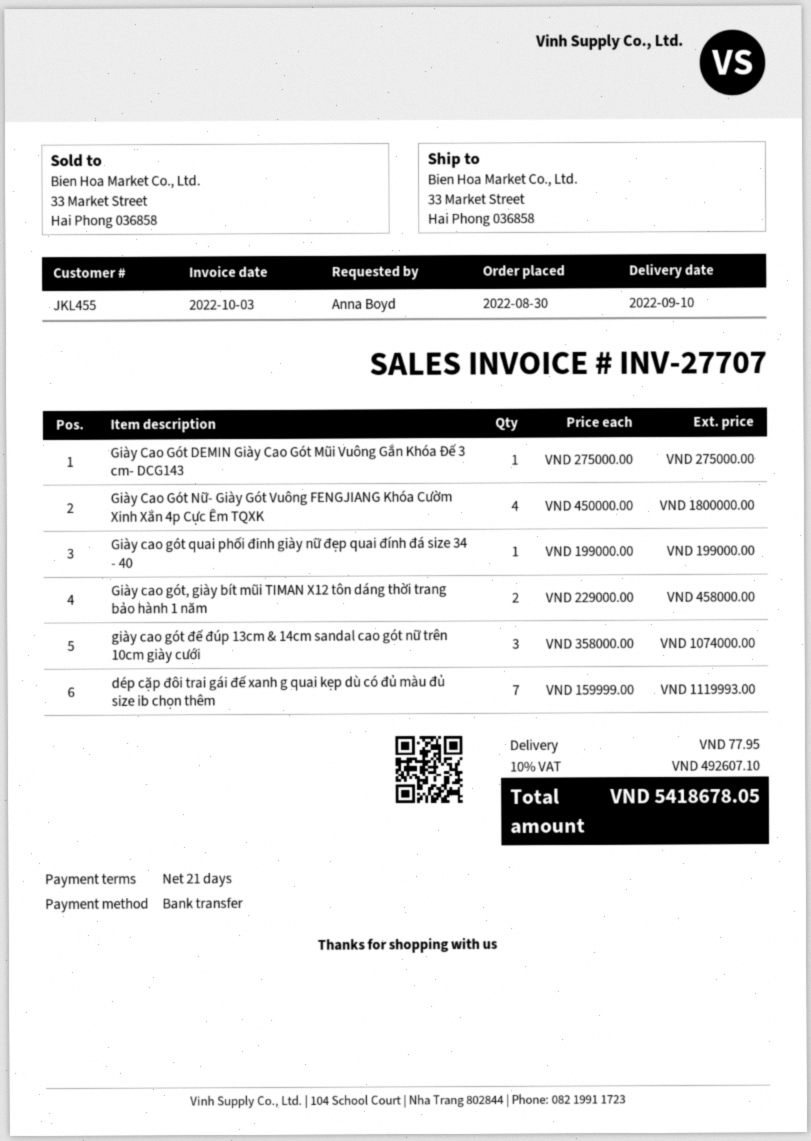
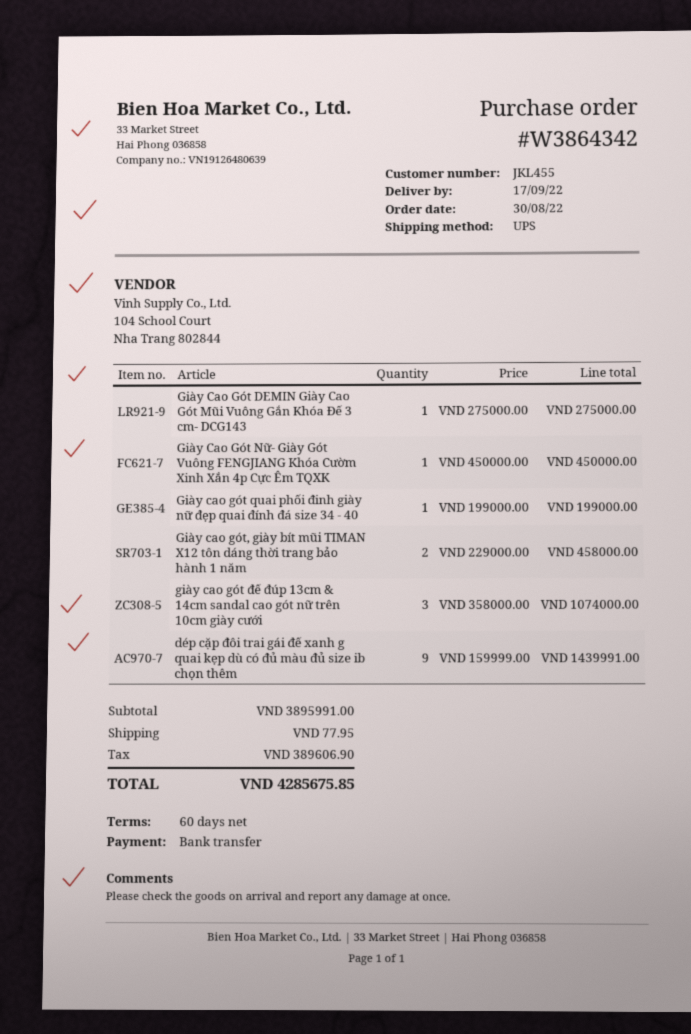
delivery date: 2022-09-10 -> 2022-09-17
payment terms: 21 days -> 60 days
Giày Cao Gót Nữ- Giày Gót Vuông FENGJIANG Khóa Cườm Xinh Xắn 4p Cực Êm TQXK: 4 x 450000.00 = 1800000.00 -> 1 x 450000.00 = 450000.00
dép cặp đôi trai gái đế xanh g quai kẹp dù có đủ màu đủ size ib chọn thêm: 7 x 159999.00 = 1119993.00 -> 9 x 159999.00 = 1439991.00
tax: 492607.10 -> 389606.90
total: 5418678.05 -> 4285675.85

